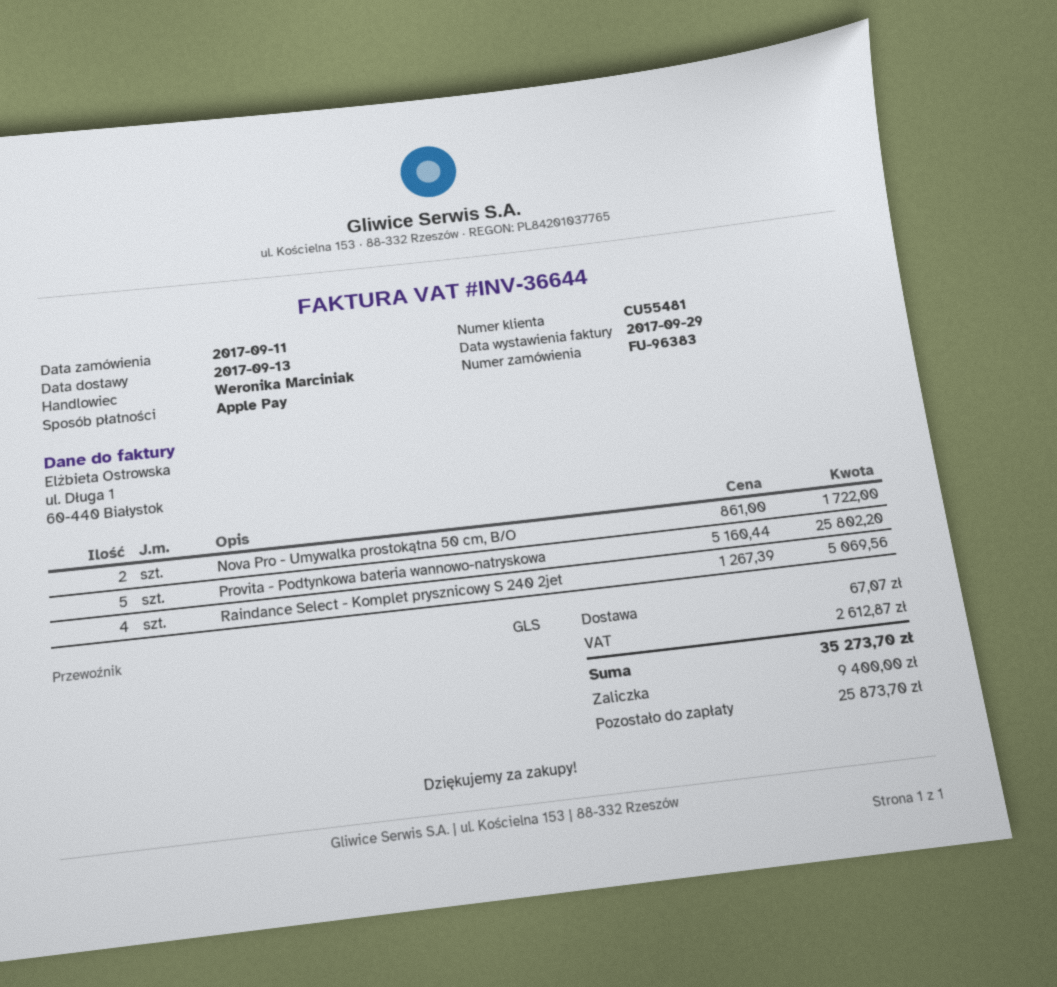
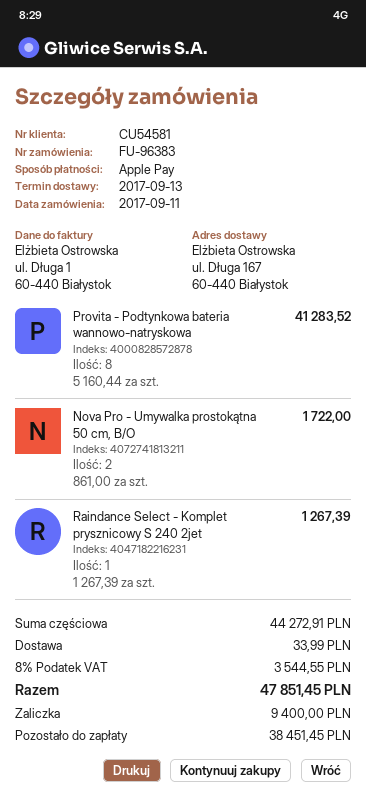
customer number: CU55481 -> CU54581
Provita - Podtynkowa bateria wannowo-natryskowa: 5 x 5160.44 = 25802.20 -> 8 x 5160.44 = 41283.52
Raindance Select - Komplet prysznicowy S 240 2jet: 4 x 1267.39 = 5069.56 -> 1 x 1267.39 = 1267.39
shipping: 67.07 -> 33.99
tax: 2612.87 -> 3544.55
total: 35273.70 -> 47851.45
balance: 25873.70 -> 38451.45

